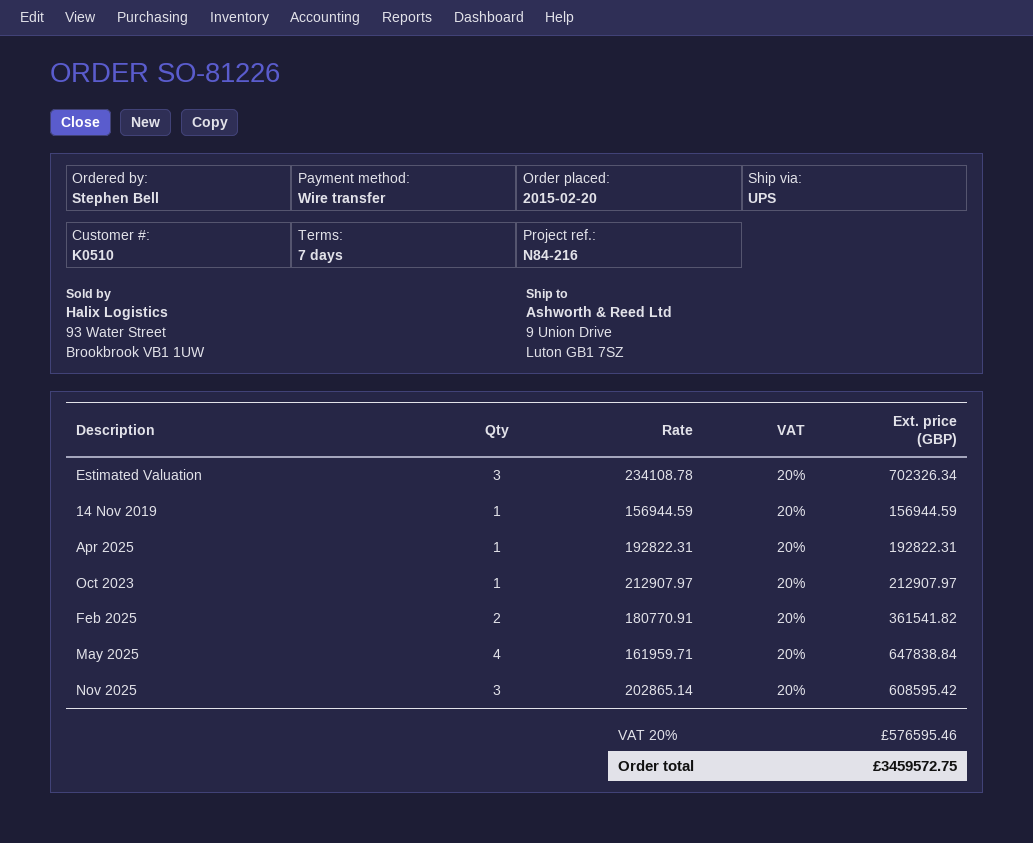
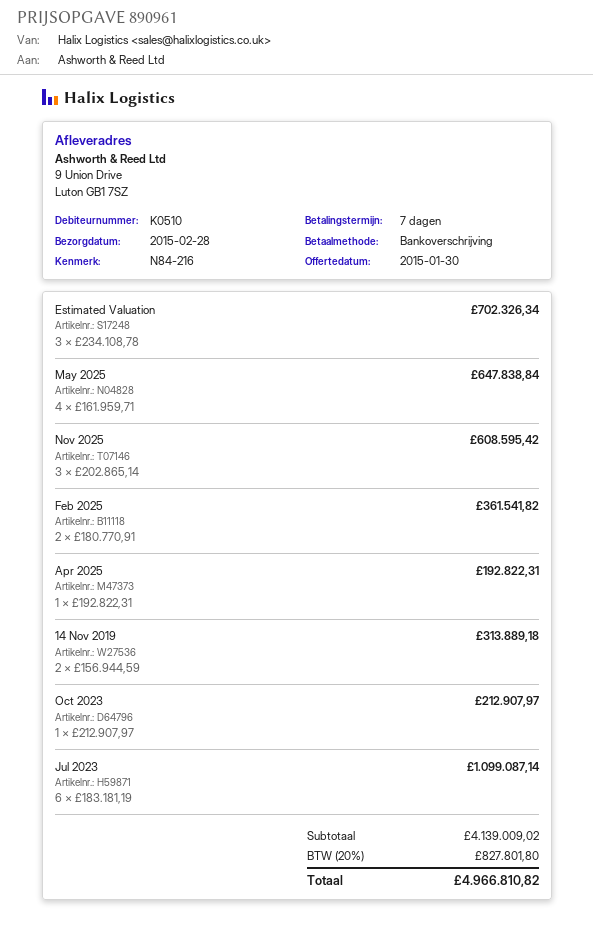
14 Nov 2019: 1 x 156944.59 = 156944.59 -> 2 x 156944.59 = 313889.18
Jul 2023: none -> 6 x 183181.19 = 1099087.14
tax: 20% = 576595.46 -> 20% = 827801.80
total: 3459572.75 -> 4966810.82

